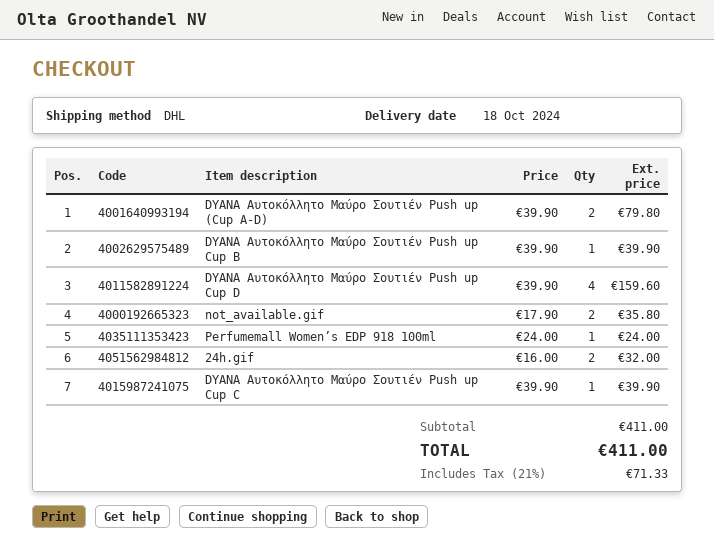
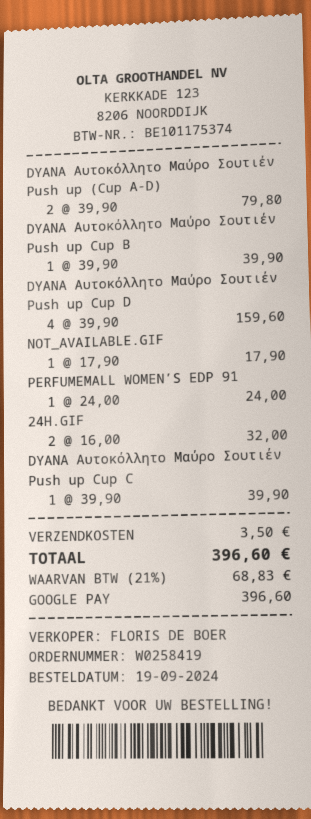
not_available.gif: 2 x 17.90 = 35.80 -> 1 x 17.90 = 17.90
shipping: none -> 3.50
tax: 21% = 71.33 -> 21% = 68.83
total: 411.00 -> 396.60

